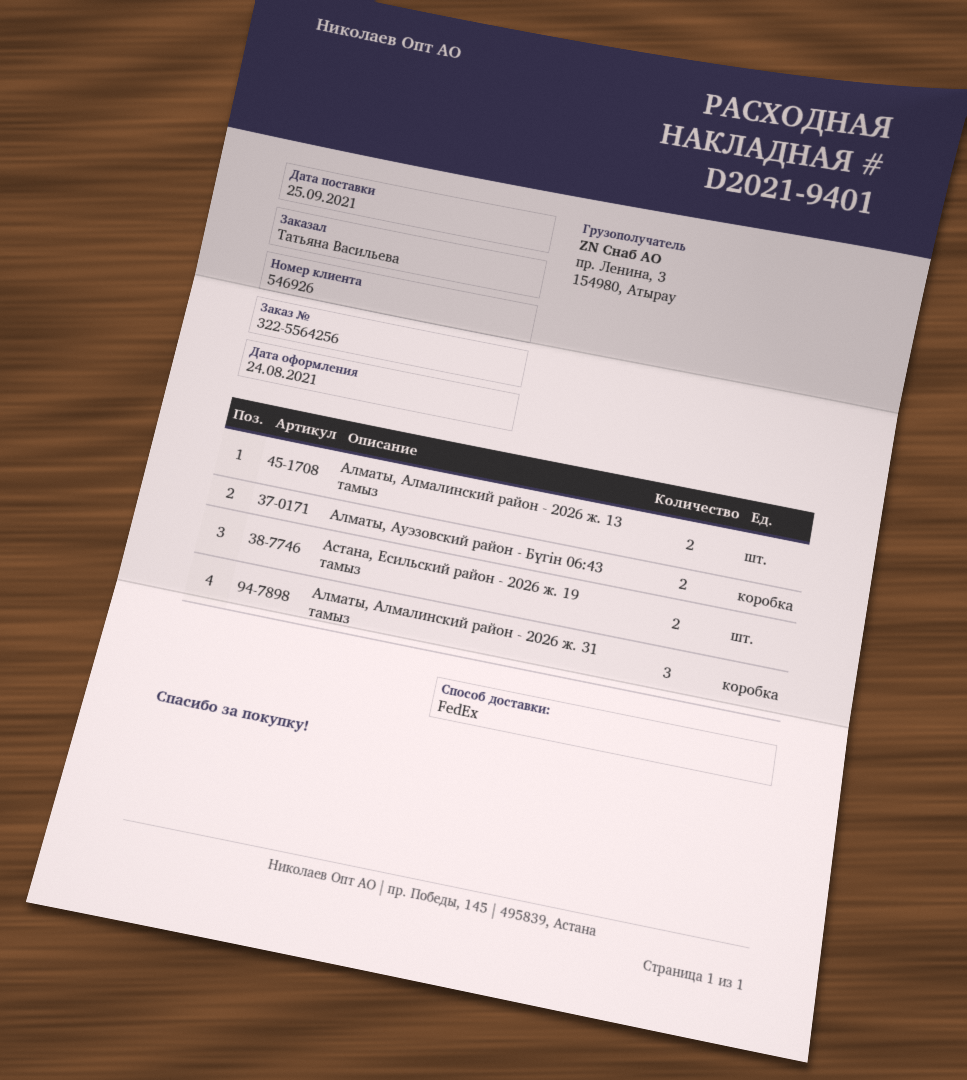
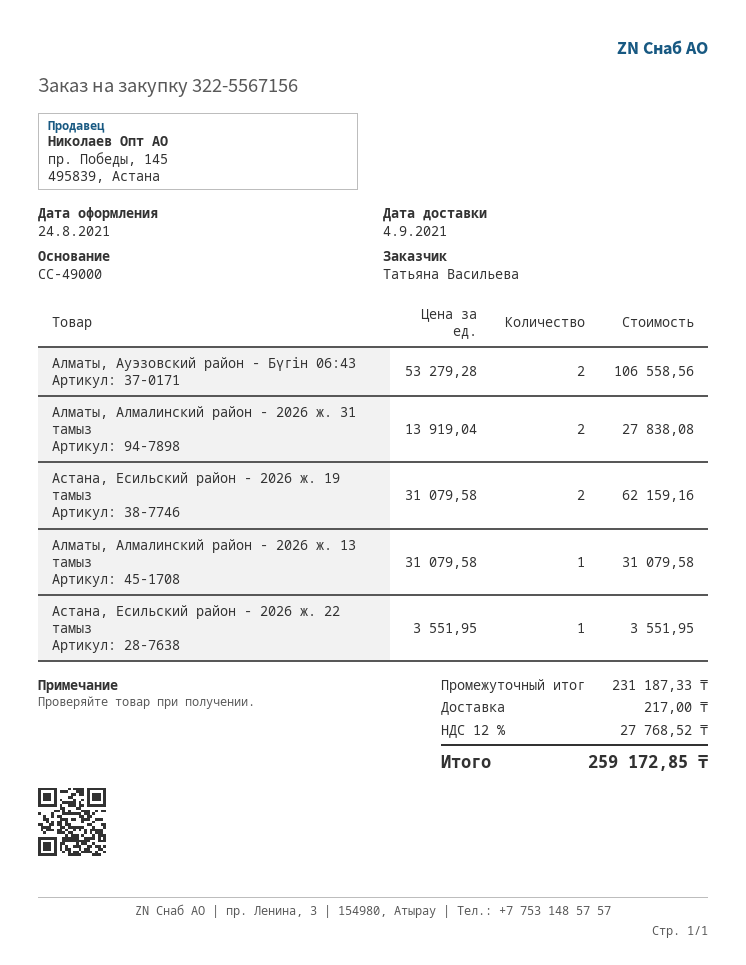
order number: 322-5564256 -> 322-5567156
delivery date: 2021-09-25 -> 2021-09-04
Алматы, Алмалинский район - 2026 ж. 13 тамыз: 2 -> 1
Алматы, Алмалинский район - 2026 ж. 31 тамыз: 3 -> 2
Астана, Есильский район - 2026 ж. 22 тамыз: none -> 1

